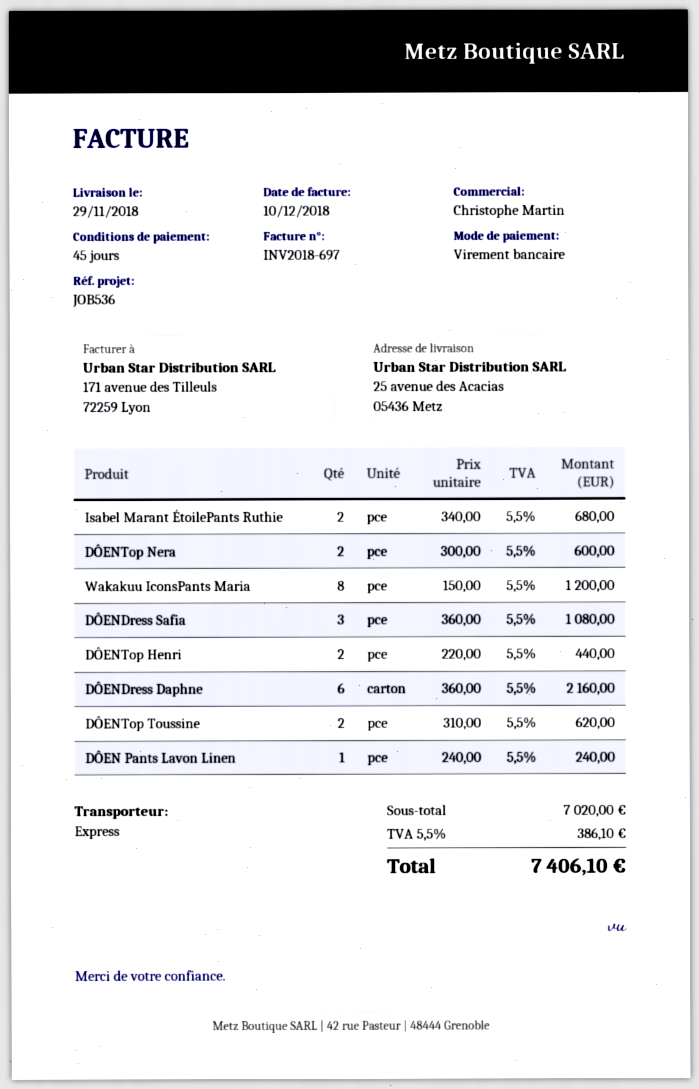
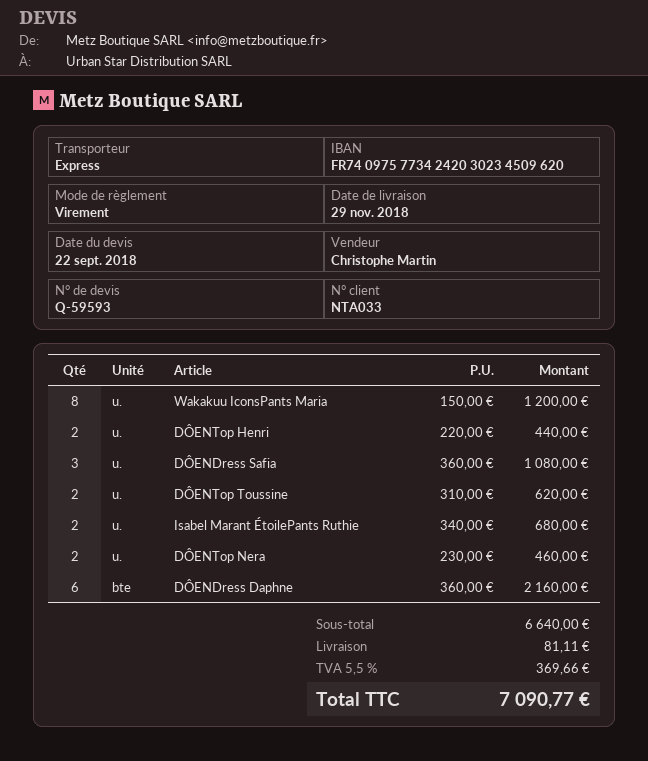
DÔENTop Nera: 2 x 300.00 = 600.00 -> 2 x 230.00 = 460.00
DÔEN Pants Lavon Linen: 1 x 240.00 = 240.00 -> none
subtotal: 7020.00 -> 6640.00
shipping: none -> 81.11
tax: 5.5% = 386.10 -> 5.5% = 369.66
total: 7406.10 -> 7090.77

